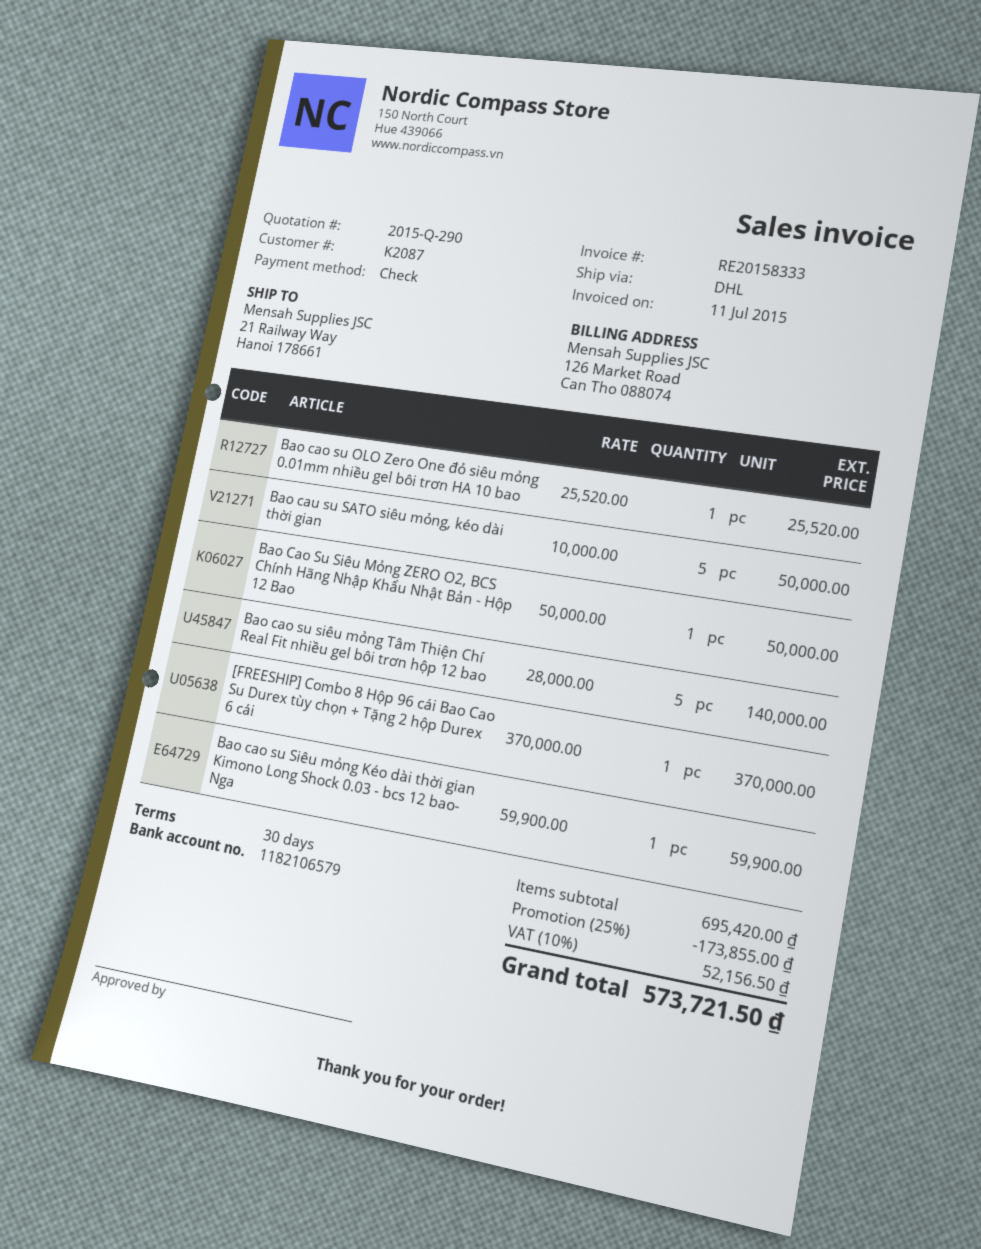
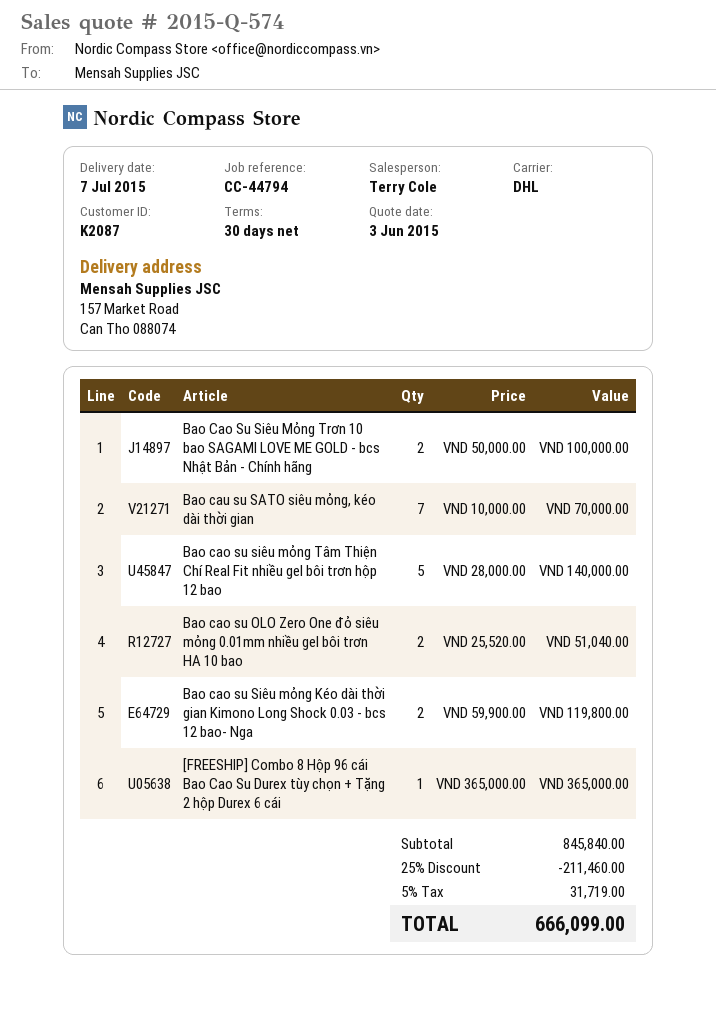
quote number: 2015-Q-290 -> 2015-Q-574
ship to: 21 Railway Way, Hanoi 178661 -> 157 Market Road, Can Tho 088074
Bao cao su OLO Zero One đỏ siêu mỏng 0.01mm nhiều gel bôi trơn HA 10 bao: 1 x 25520.00 = 25520.00 -> 2 x 25520.00 = 51040.00
Bao cau su SATO siêu mỏng, kéo dài thời gian: 5 x 10000.00 = 50000.00 -> 7 x 10000.00 = 70000.00
Bao Cao Su Siêu Mỏng ZERO O2, BCS Chính Hãng Nhập Khẩu Nhật Bản - Hộp 12 Bao: 1 x 50000.00 = 50000.00 -> none
[FREESHIP] Combo 8 Hộp 96 cái Bao Cao Su Durex tùy chọn + Tặng 2 hộp Durex 6 cái: 1 x 370000.00 = 370000.00 -> 1 x 365000.00 = 365000.00
Bao cao su Siêu mỏng Kéo dài thời gian Kimono Long Shock 0.03 - bcs 12 bao- Nga: 1 x 59900.00 = 59900.00 -> 2 x 59900.00 = 119800.00
Bao Cao Su Siêu Mỏng Trơn 10 bao SAGAMI LOVE ME GOLD - bcs Nhật Bản - Chính hãng: none -> 2 x 50000.00 = 100000.00
subtotal: 695420.00 -> 845840.00
discount: 25% = 173855.00 -> 25% = 211460.00
tax: 10% = 52156.50 -> 5% = 31719.00
total: 573721.50 -> 666099.00

